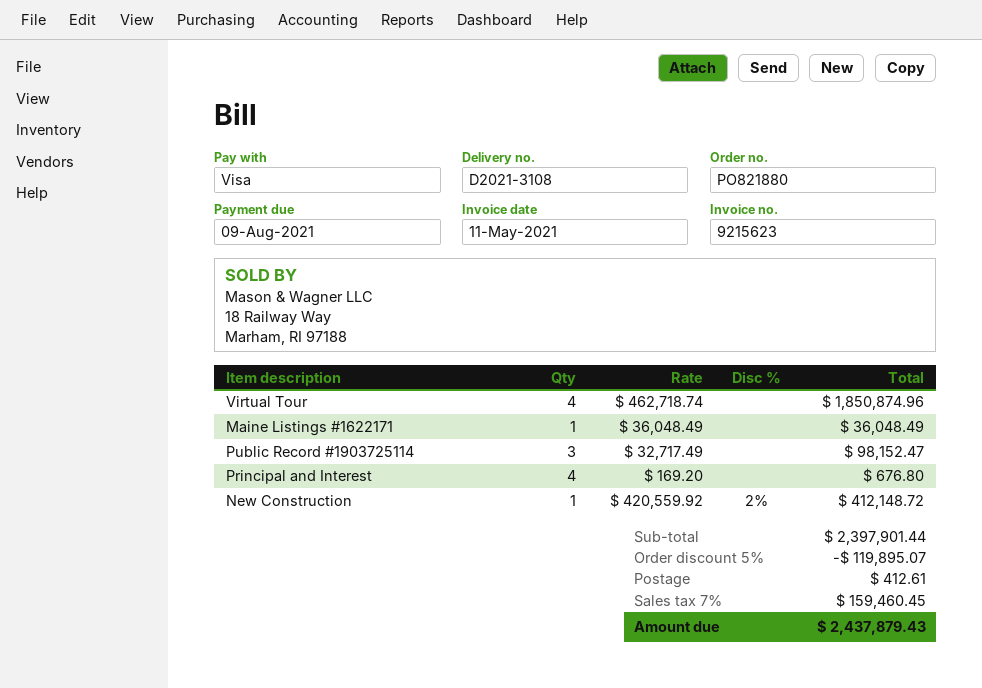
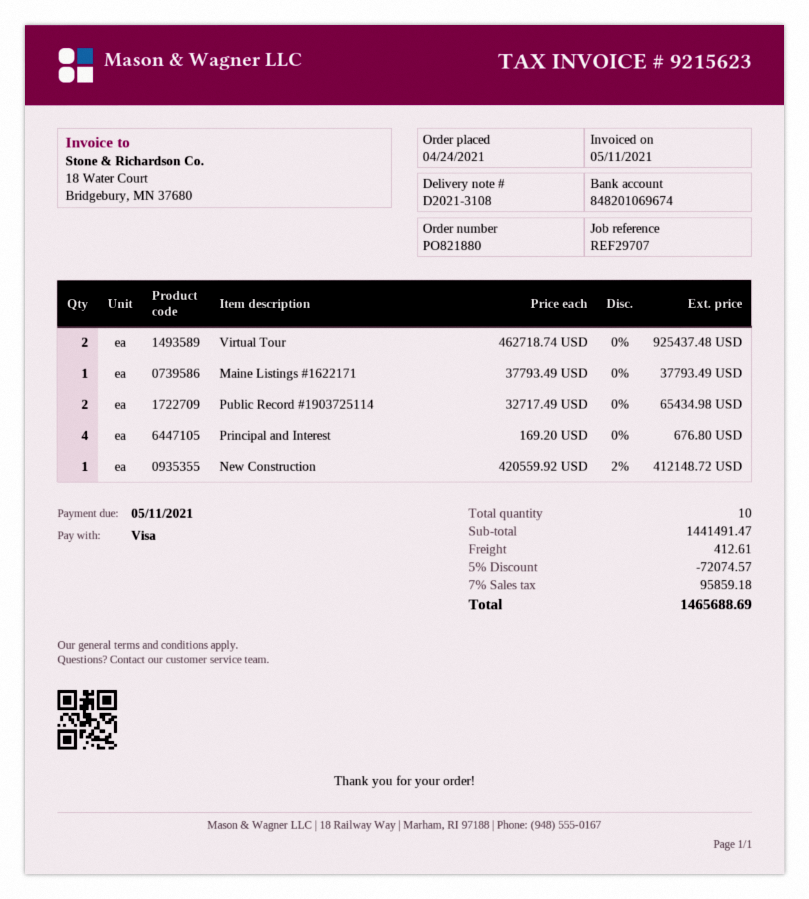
due date: 2021-08-09 -> 2021-05-11
Virtual Tour: 4 x 462718.74 = 1850874.96 -> 2 x 462718.74 = 925437.48
Maine Listings #1622171: 1 x 36048.49 = 36048.49 -> 1 x 37793.49 = 37793.49
Public Record #1903725114: 3 x 32717.49 = 98152.47 -> 2 x 32717.49 = 65434.98
subtotal: 2397901.44 -> 1441491.47
discount: 5% = 119895.07 -> 5% = 72074.57
tax: 7% = 159460.45 -> 7% = 95859.18
total: 2437879.43 -> 1465688.69

